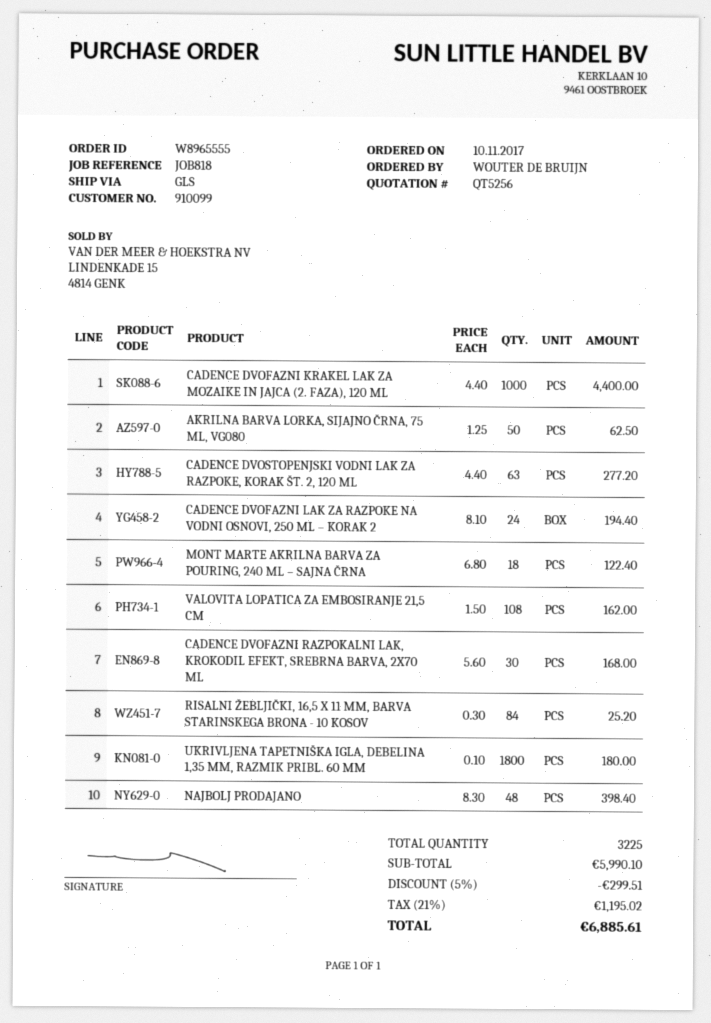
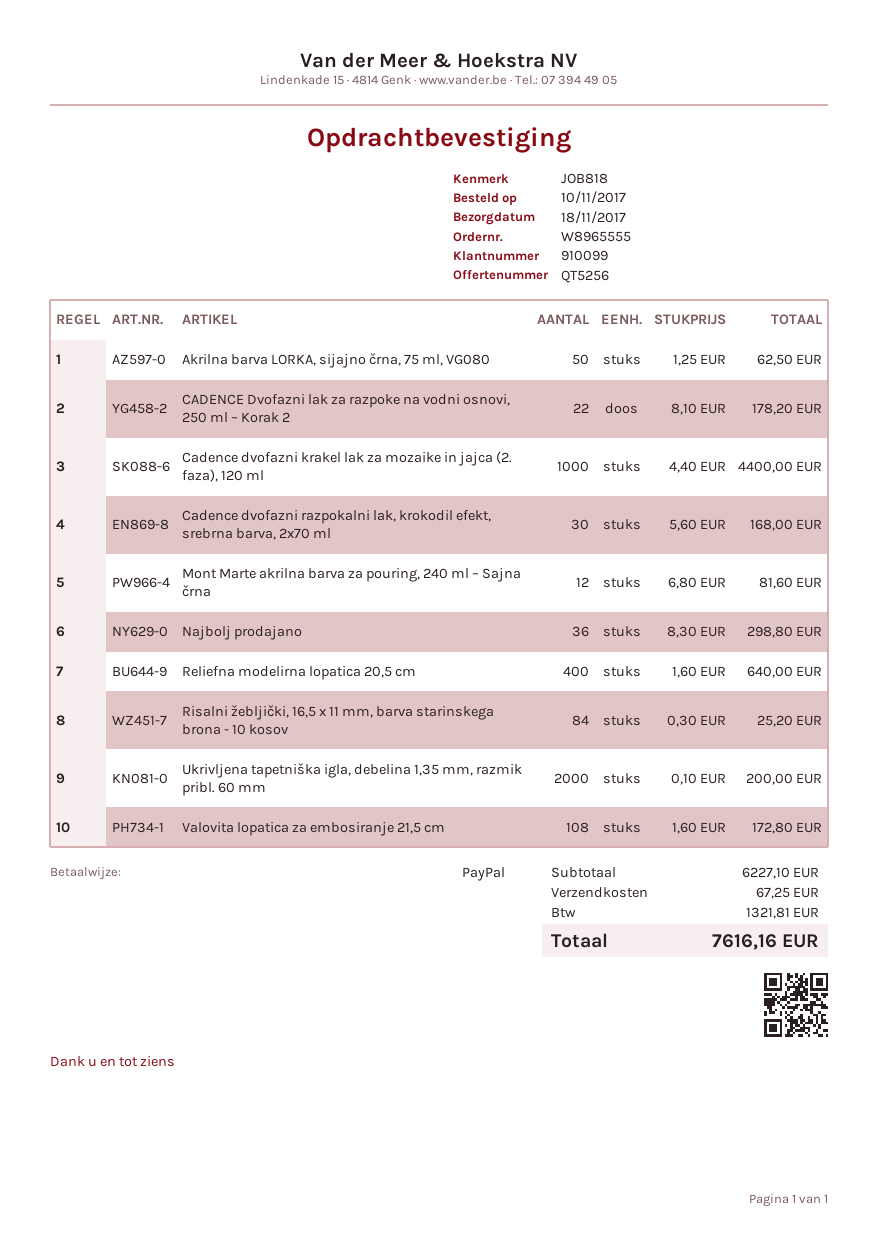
CADENCE DVOSTOPENJSKI VODNI LAK ZA RAZPOKE, KORAK ŠT. 2, 120 ML: 63 x 4.40 = 277.20 -> none
CADENCE DVOFAZNI LAK ZA RAZPOKE NA VODNI OSNOVI, 250 ML – KORAK 2: 24 x 8.10 = 194.40 -> 22 x 8.10 = 178.20
MONT MARTE AKRILNA BARVA ZA POURING, 240 ML – SAJNA ČRNA: 18 x 6.80 = 122.40 -> 12 x 6.80 = 81.60
VALOVITA LOPATICA ZA EMBOSIRANJE 21,5 CM: 108 x 1.50 = 162.00 -> 108 x 1.60 = 172.80
UKRIVLJENA TAPETNIŠKA IGLA, DEBELINA 1,35 MM, RAZMIK PRIBL. 60 MM: 1800 x 0.10 = 180.00 -> 2000 x 0.10 = 200.00
NAJBOLJ PRODAJANO: 48 x 8.30 = 398.40 -> 36 x 8.30 = 298.80
Reliefna modelirna lopatica 20,5 cm: none -> 400 x 1.60 = 640.00
subtotal: 5990.10 -> 6227.10
discount: 5% = 299.51 -> none
shipping: none -> 67.25
tax: 1195.02 -> 1321.81
total: 6885.61 -> 7616.16

